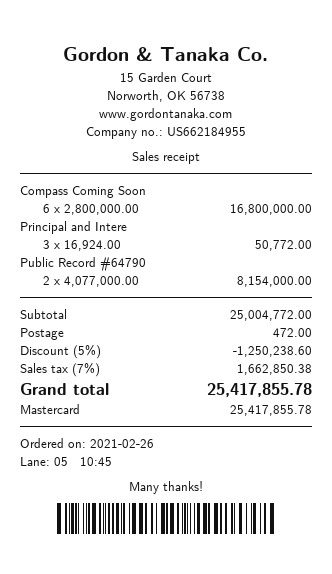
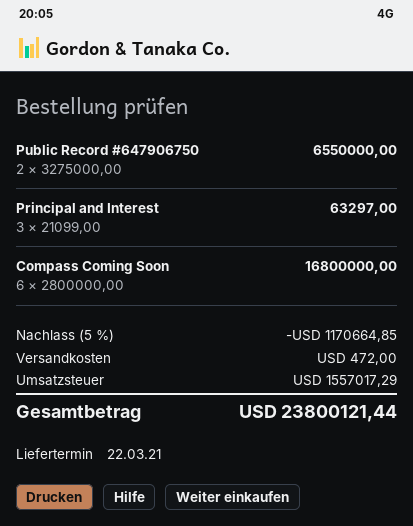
Principal and Intere: 3 x 16924.00 = 50772.00 -> 3 x 21099.00 = 63297.00
Public Record #64790: 2 x 4077000.00 = 8154000.00 -> 2 x 3275000.00 = 6550000.00
discount: 5% = 1250238.60 -> 5% = 1170664.85
tax: 1662850.38 -> 1557017.29
total: 25417855.78 -> 23800121.44

